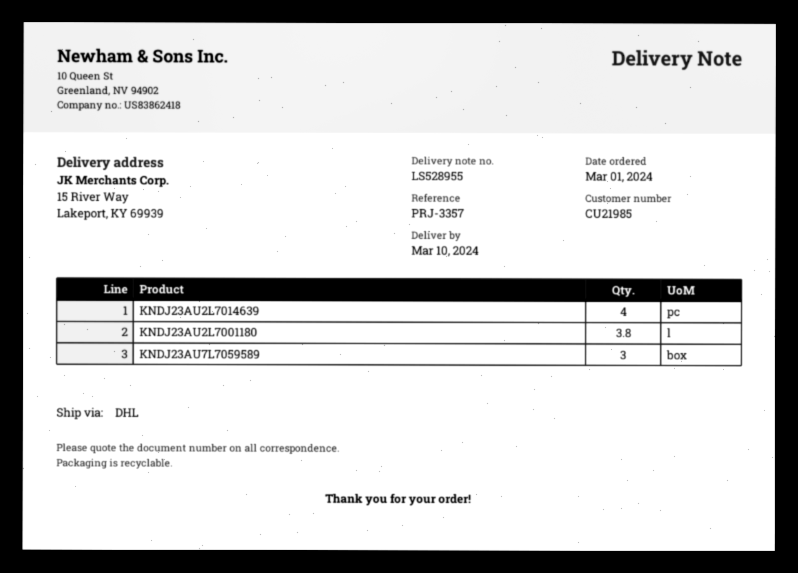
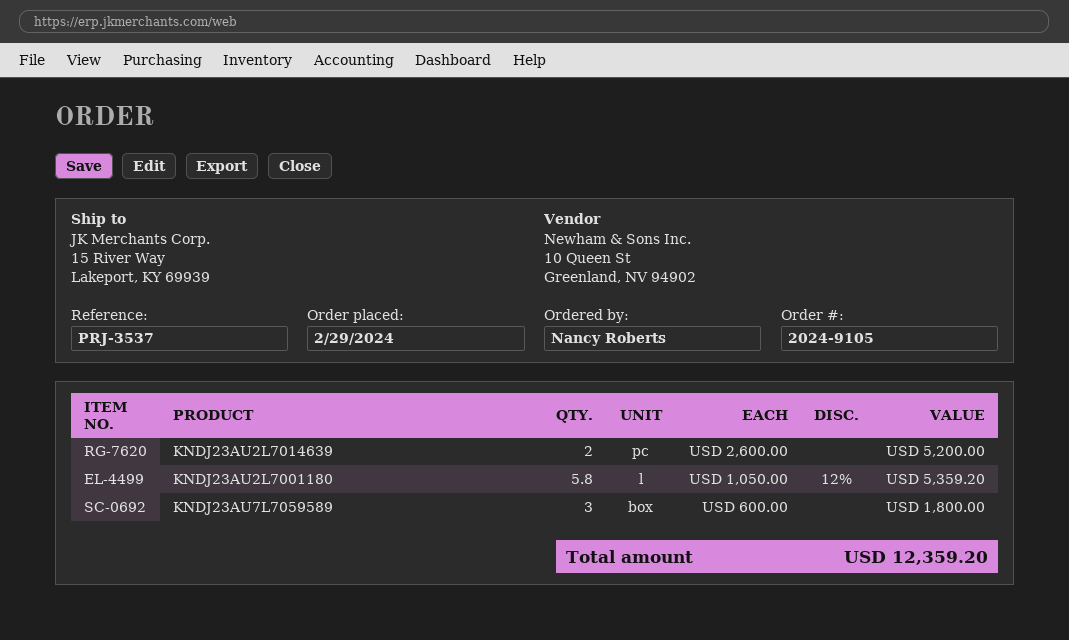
order date: 2024-03-01 -> 2024-02-29
reference: PRJ-3357 -> PRJ-3537
KNDJ23AU2L7014639: 4 -> 2
KNDJ23AU2L7001180: 3.8 -> 5.8

